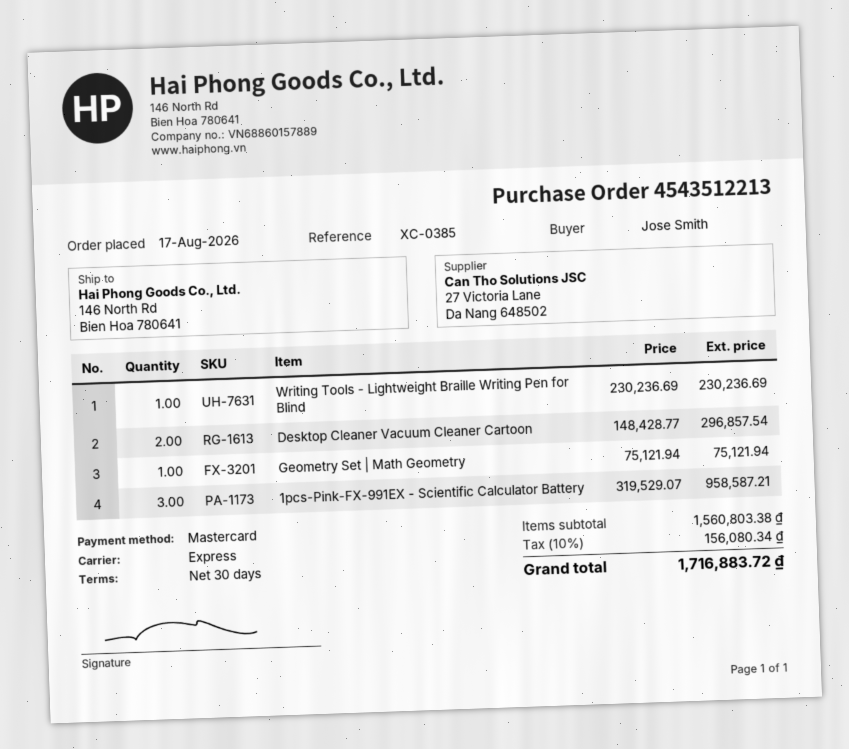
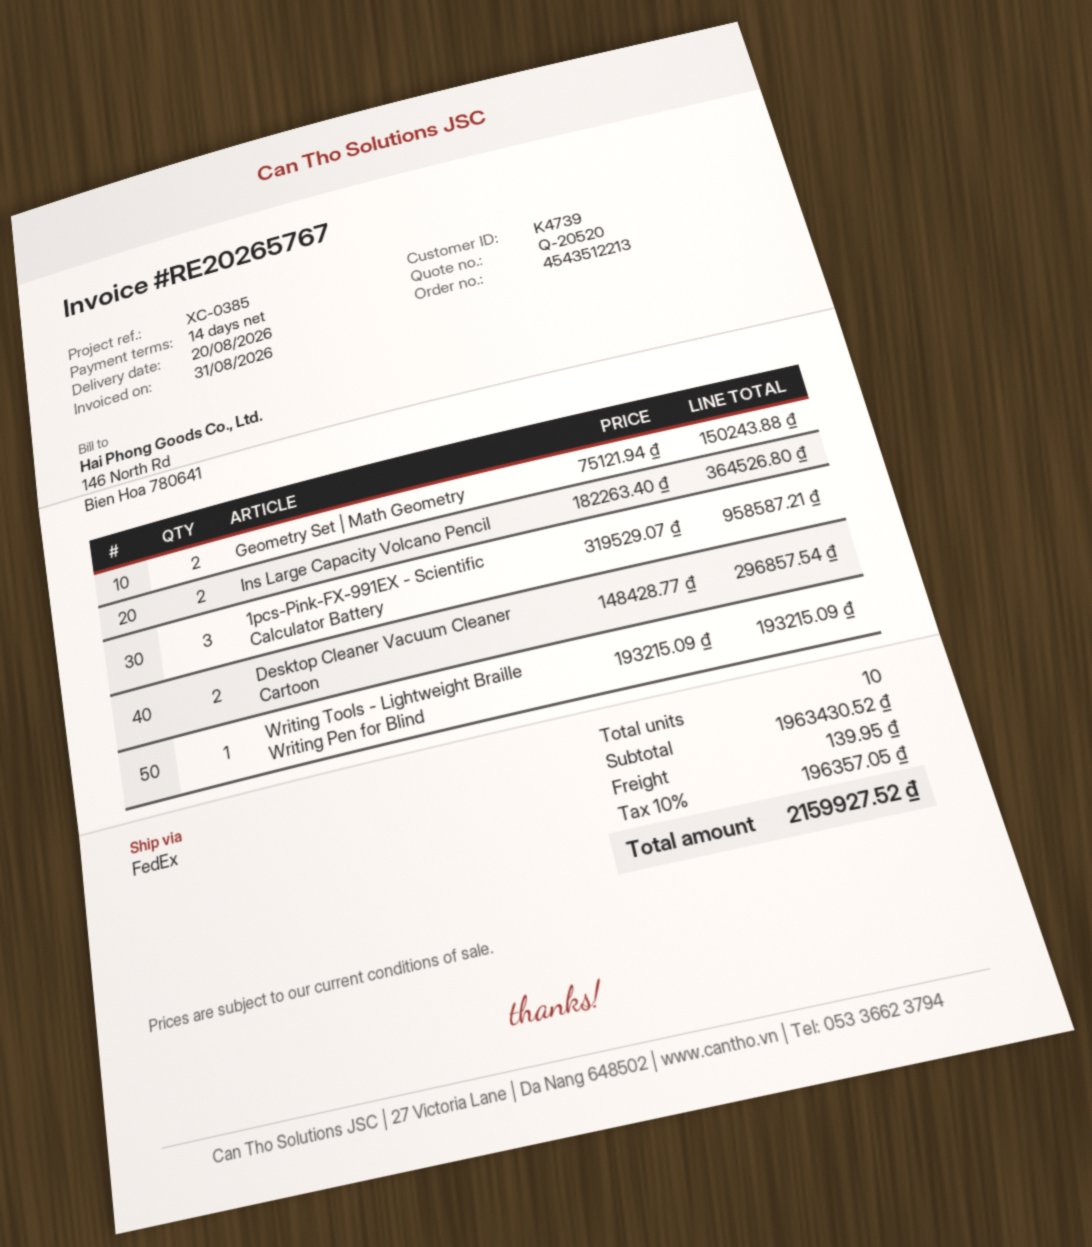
payment terms: 30 days -> 14 days
shipping method: express -> FedEx
Writing Tools - Lightweight Braille Writing Pen for Blind: 1 x 230236.69 = 230236.69 -> 1 x 193215.09 = 193215.09
Geometry Set | Math Geometry: 1 x 75121.94 = 75121.94 -> 2 x 75121.94 = 150243.88
Ins Large Capacity Volcano Pencil: none -> 2 x 182263.40 = 364526.80
subtotal: 1560803.38 -> 1963430.52
shipping: none -> 139.95
tax: 10% = 156080.34 -> 10% = 196357.05
total: 1716883.72 -> 2159927.52

